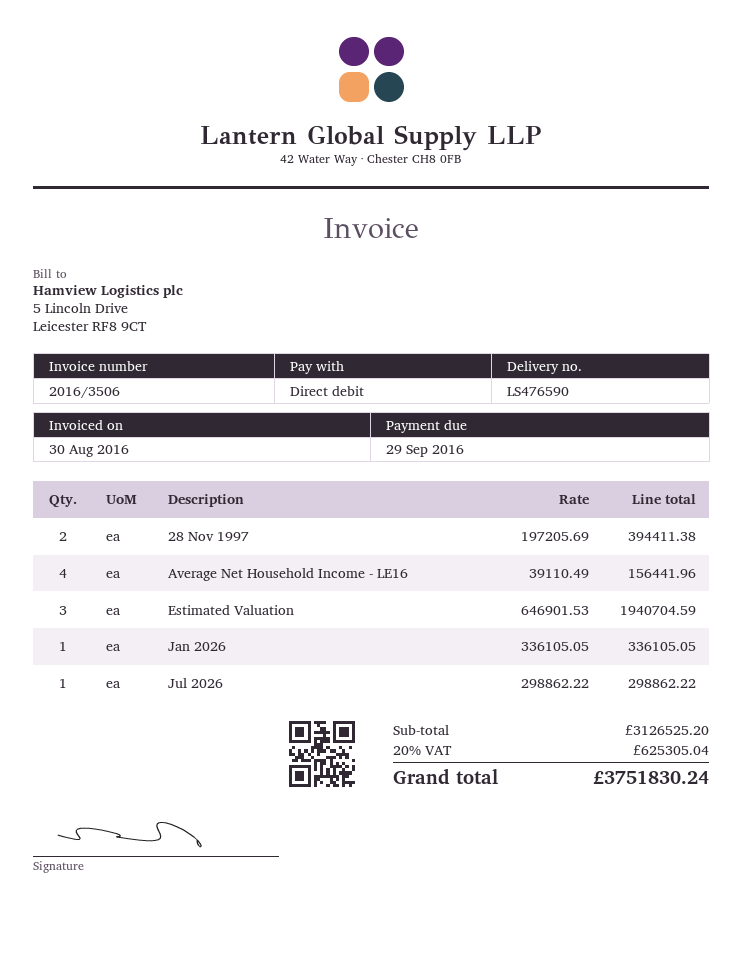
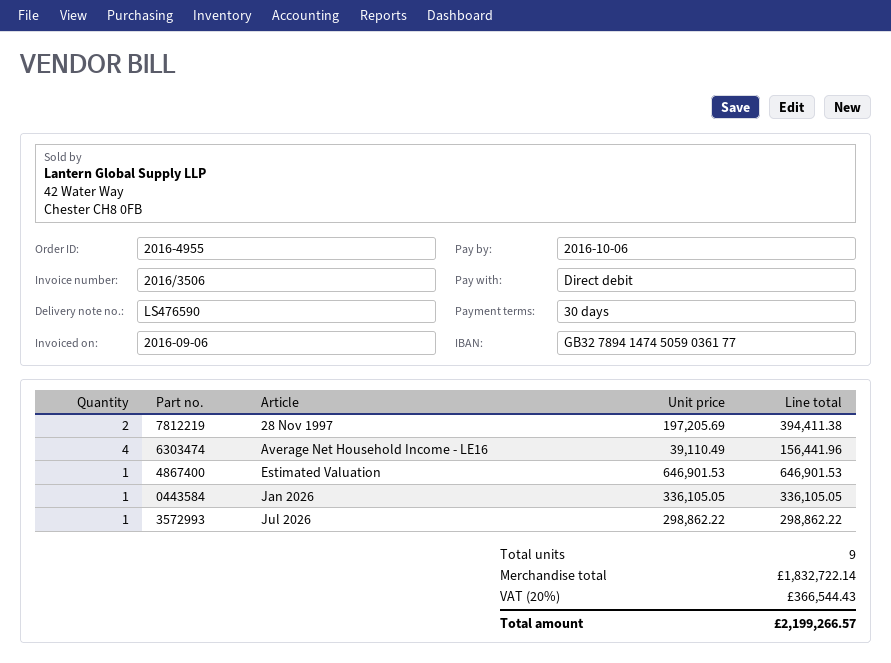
invoice date: 2016-08-30 -> 2016-09-06
due date: 2016-09-29 -> 2016-10-06
Estimated Valuation: 3 x 646901.53 = 1940704.59 -> 1 x 646901.53 = 646901.53
subtotal: 3126525.20 -> 1832722.14
tax: 20% = 625305.04 -> 20% = 366544.43
total: 3751830.24 -> 2199266.57

